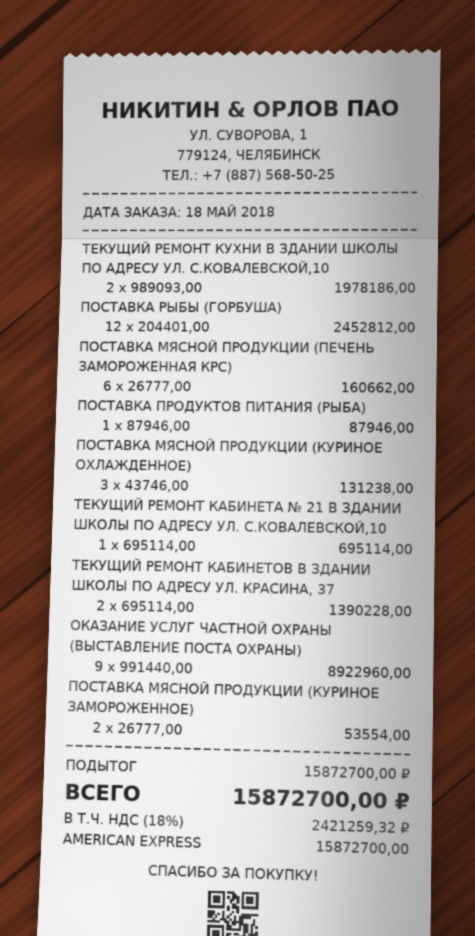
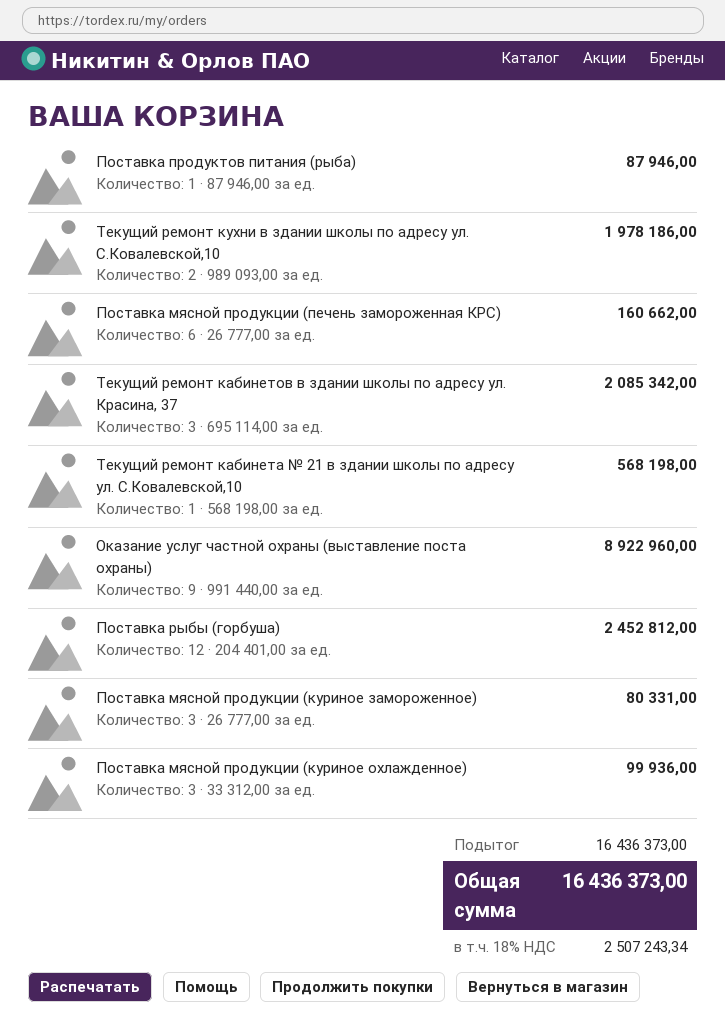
ПОСТАВКА МЯСНОЙ ПРОДУКЦИИ (КУРИНОЕ ОХЛАЖДЕННОЕ): 3 x 43746.00 = 131238.00 -> 3 x 33312.00 = 99936.00
ТЕКУЩИЙ РЕМОНТ КАБИНЕТА № 21 В ЗДАНИИ ШКОЛЫ ПО АДРЕСУ УЛ. С.КОВАЛЕВСКОЙ,10: 1 x 695114.00 = 695114.00 -> 1 x 568198.00 = 568198.00
ТЕКУЩИЙ РЕМОНТ КАБИНЕТОВ В ЗДАНИИ ШКОЛЫ ПО АДРЕСУ УЛ. КРАСИНА, 37: 2 x 695114.00 = 1390228.00 -> 3 x 695114.00 = 2085342.00
ПОСТАВКА МЯСНОЙ ПРОДУКЦИИ (КУРИНОЕ ЗАМОРОЖЕННОЕ): 2 x 26777.00 = 53554.00 -> 3 x 26777.00 = 80331.00
subtotal: 15872700.00 -> 16436373.00
tax: 18% = 2421259.32 -> 18% = 2507243.34
total: 15872700.00 -> 16436373.00

